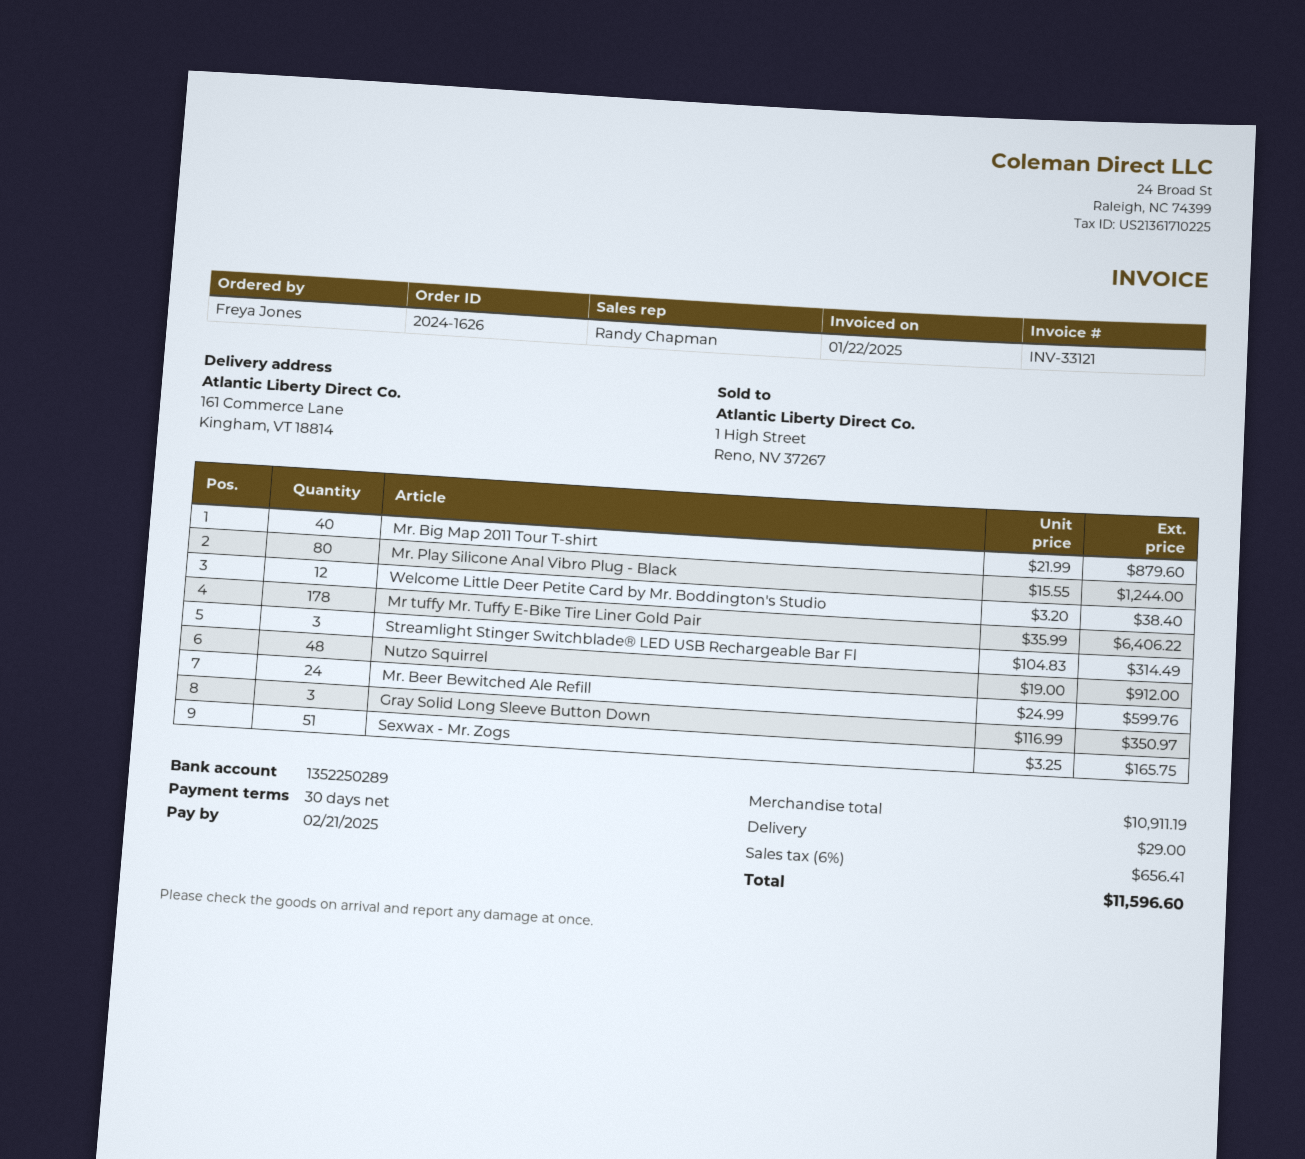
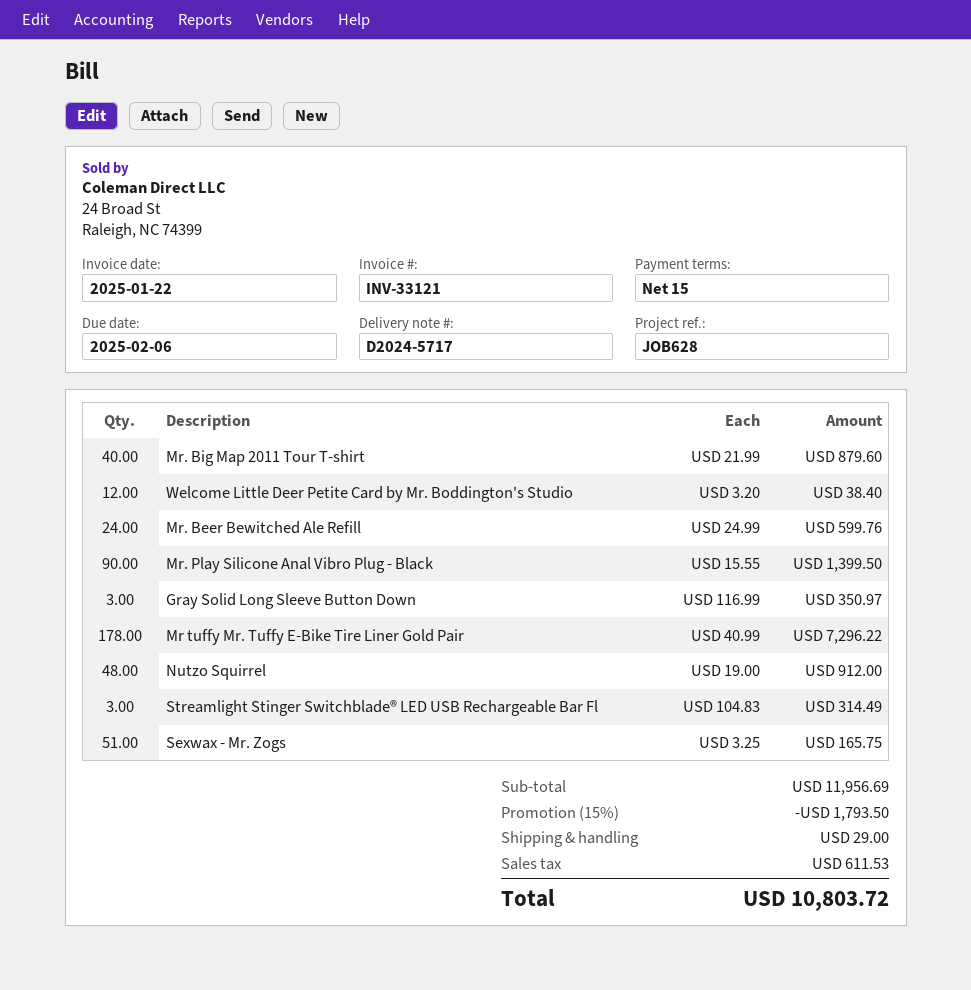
payment terms: 30 days -> 15 days
due date: 2025-02-21 -> 2025-02-06
Mr. Play Silicone Anal Vibro Plug - Black: 80 x 15.55 = 1244.00 -> 90 x 15.55 = 1399.50
Mr tuffy Mr. Tuffy E-Bike Tire Liner Gold Pair: 178 x 35.99 = 6406.22 -> 178 x 40.99 = 7296.22
subtotal: 10911.19 -> 11956.69
discount: none -> 15% = 1793.50
tax: 656.41 -> 611.53
total: 11596.60 -> 10803.72

